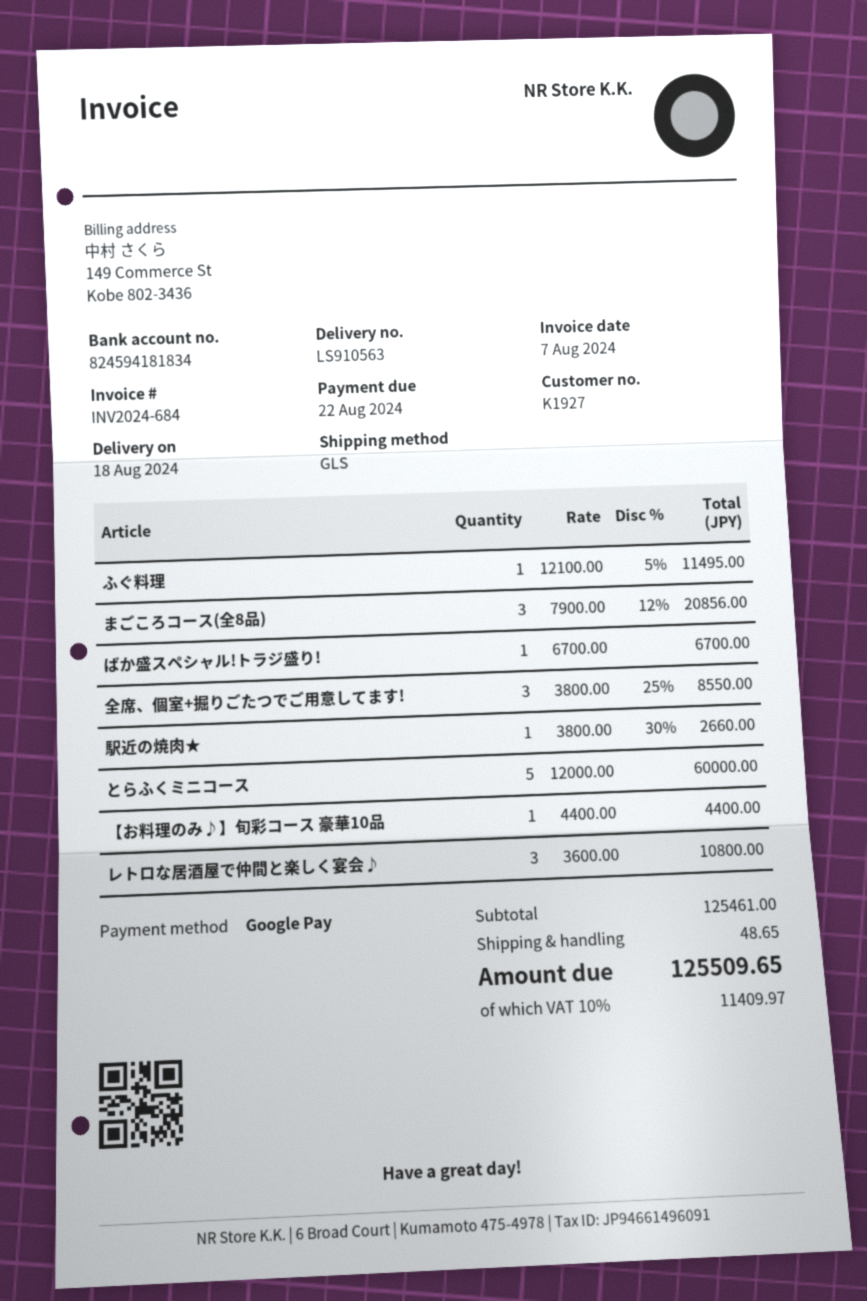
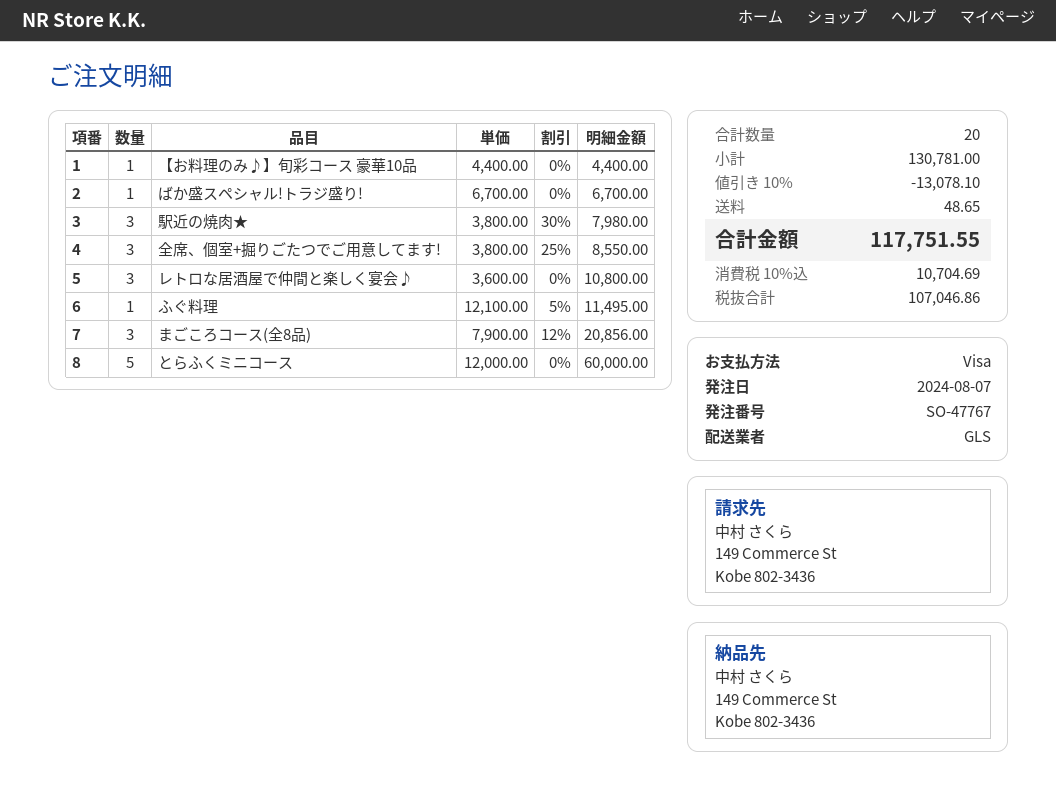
payment method: Google Pay -> Visa
駅近の焼肉★: 1 x 3800.00 - 30% = 2660.00 -> 3 x 3800.00 - 30% = 7980.00
subtotal: 125461.00 -> 130781.00
discount: none -> 10% = 13078.10
tax: 10% = 11409.97 -> 10% = 10704.69
total: 125509.65 -> 117751.55

